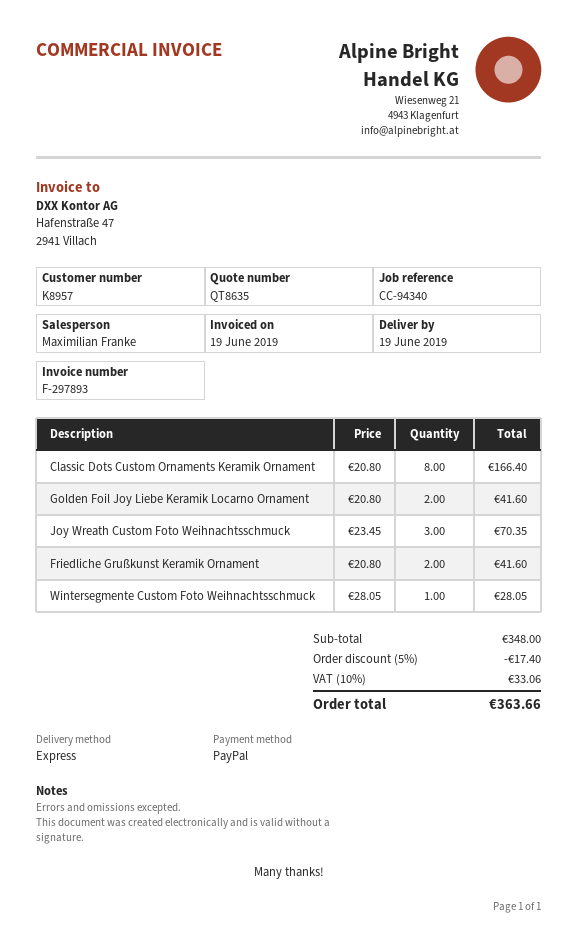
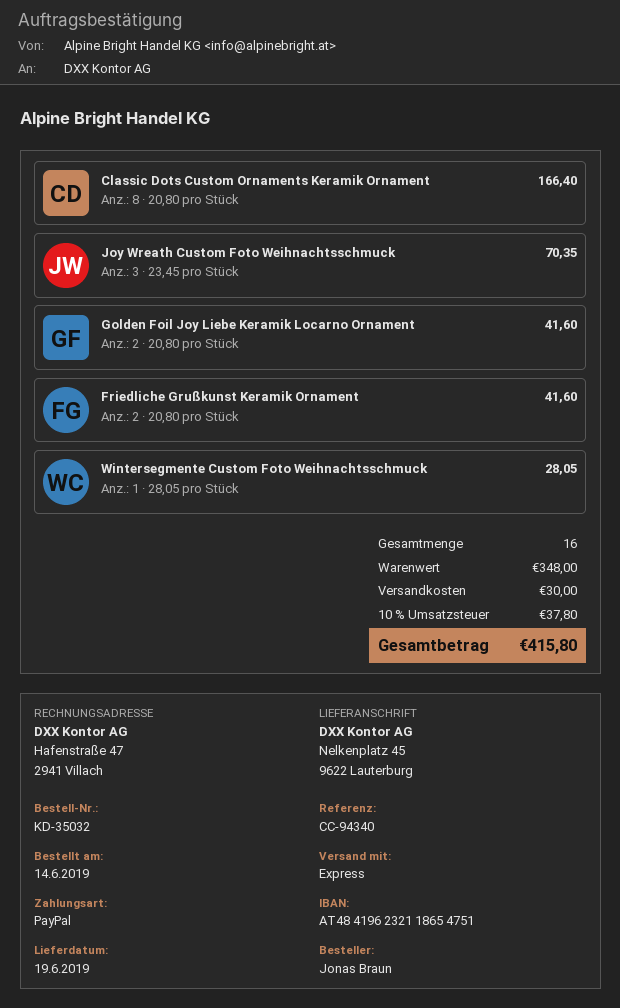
discount: 5% = 17.40 -> none
shipping: none -> 30.00
tax: 10% = 33.06 -> 10% = 37.80
total: 363.66 -> 415.80

